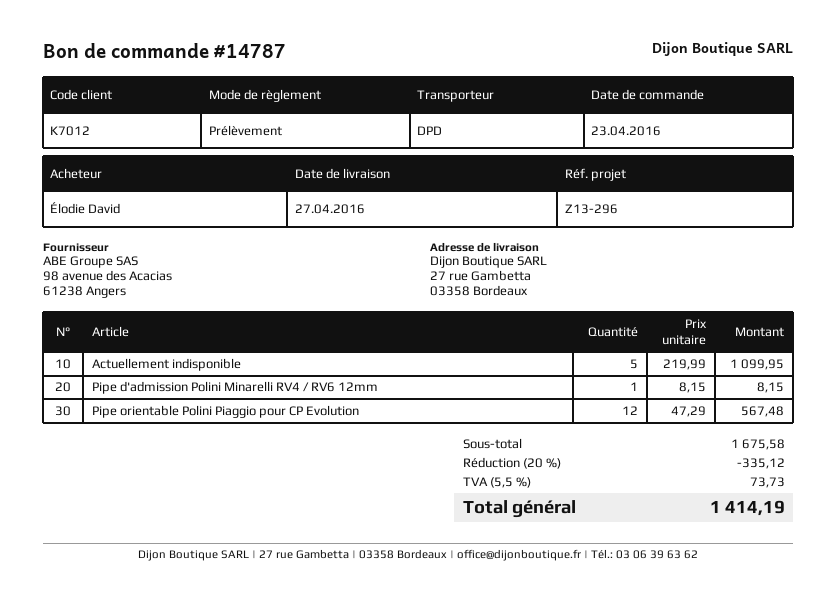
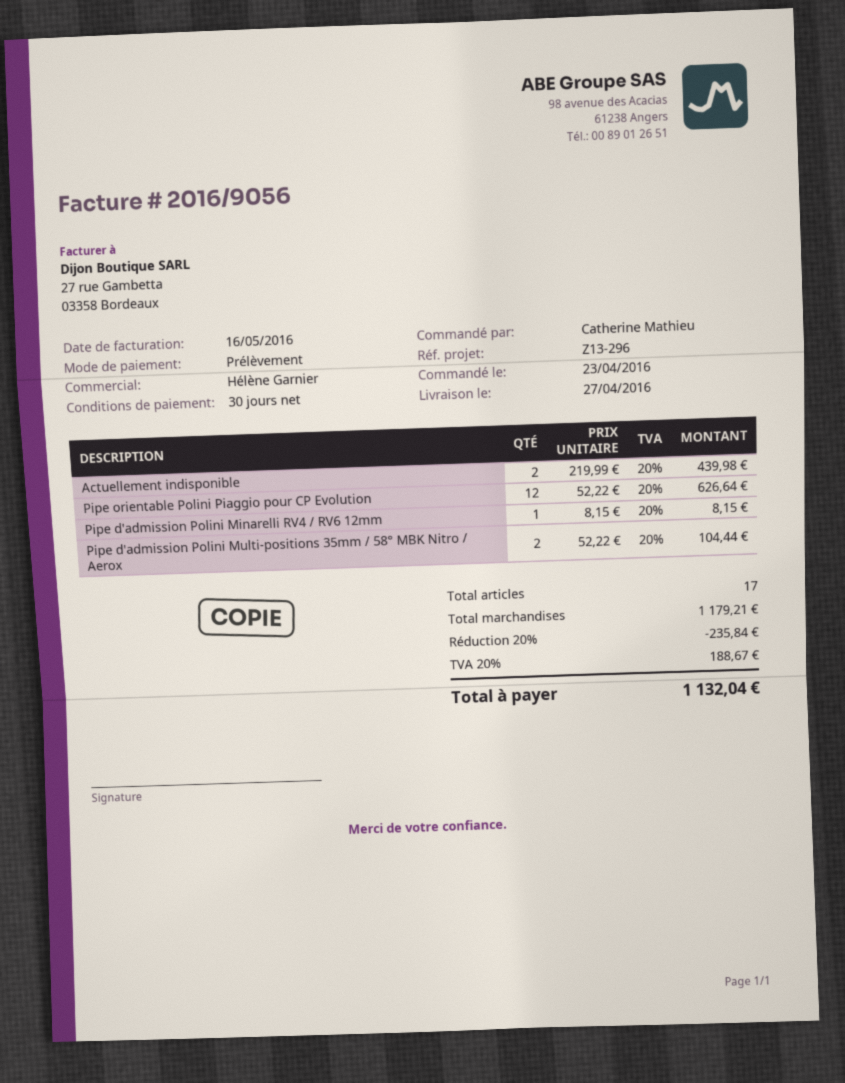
ordered by: Élodie David -> Catherine Mathieu
Actuellement indisponible: 5 x 219.99 = 1099.95 -> 2 x 219.99 = 439.98
Pipe orientable Polini Piaggio pour CP Evolution: 12 x 47.29 = 567.48 -> 12 x 52.22 = 626.64
Pipe d'admission Polini Multi-positions 35mm / 58° MBK Nitro / Aerox: none -> 2 x 52.22 = 104.44
subtotal: 1675.58 -> 1179.21
discount: 20% = 335.12 -> 20% = 235.84
tax: 5.5% = 73.73 -> 20% = 188.67
total: 1414.19 -> 1132.04

